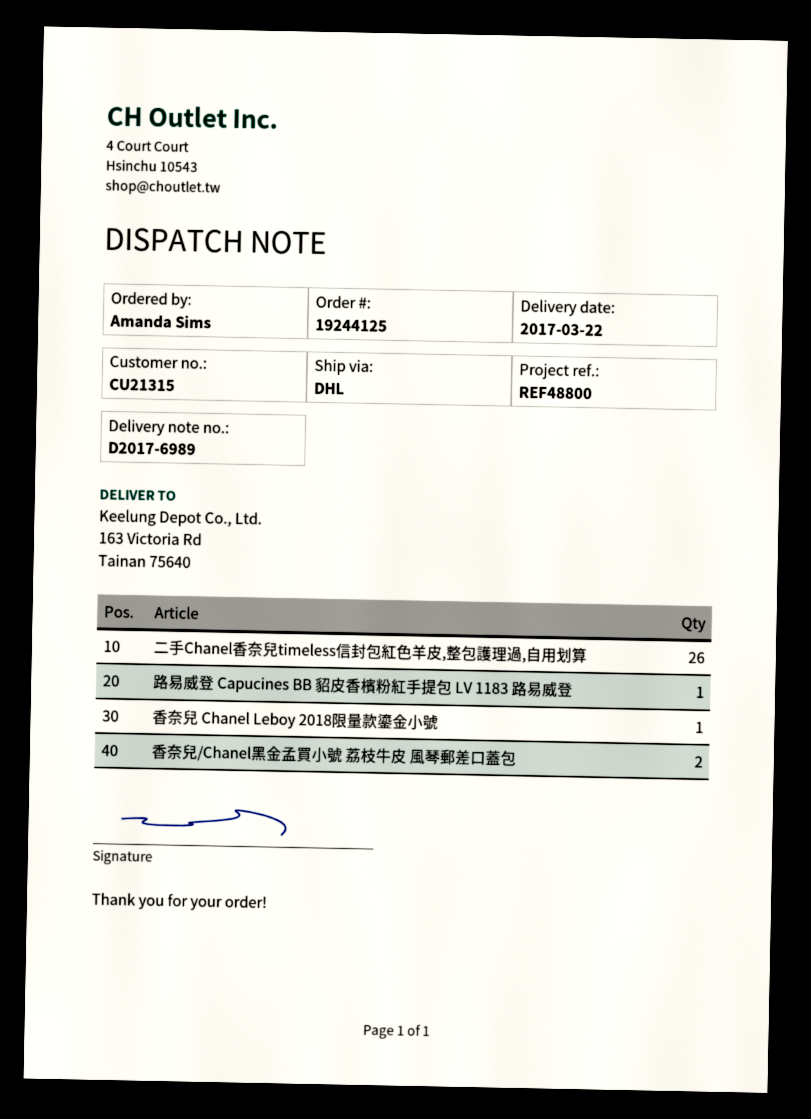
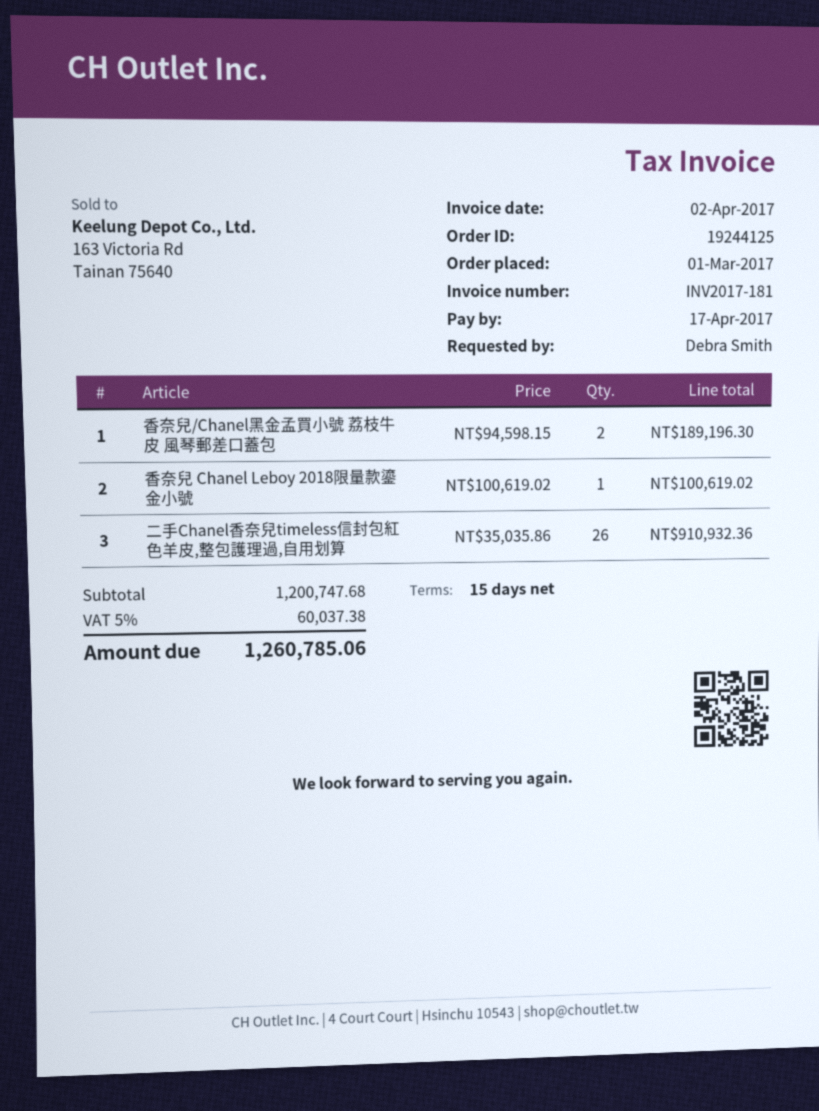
ordered by: Amanda Sims -> Debra Smith
路易威登 Capucines BB 貂皮香檳粉紅手提包 LV 1183 路易威登: 1 -> none

